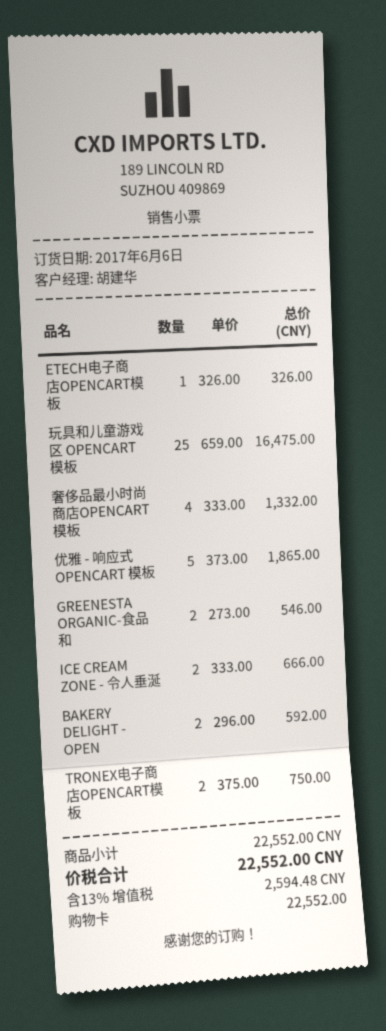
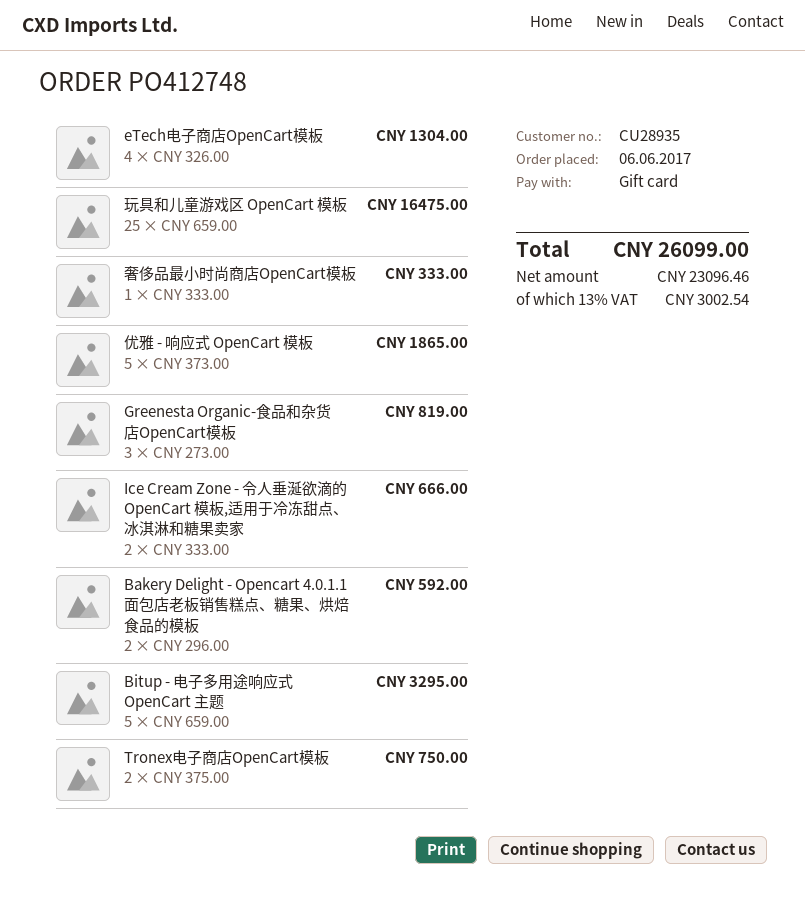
ETECH电子商店OPENCART模板: 1 x 326.00 = 326.00 -> 4 x 326.00 = 1304.00
奢侈品最小时尚商店OPENCART模板: 4 x 333.00 = 1332.00 -> 1 x 333.00 = 333.00
GREENESTA ORGANIC-食品和: 2 x 273.00 = 546.00 -> 3 x 273.00 = 819.00
Bitup - 电子多用途响应式 OpenCart 主题: none -> 5 x 659.00 = 3295.00
tax: 13% = 2594.48 -> 13% = 3002.54
total: 22552.00 -> 26099.00

